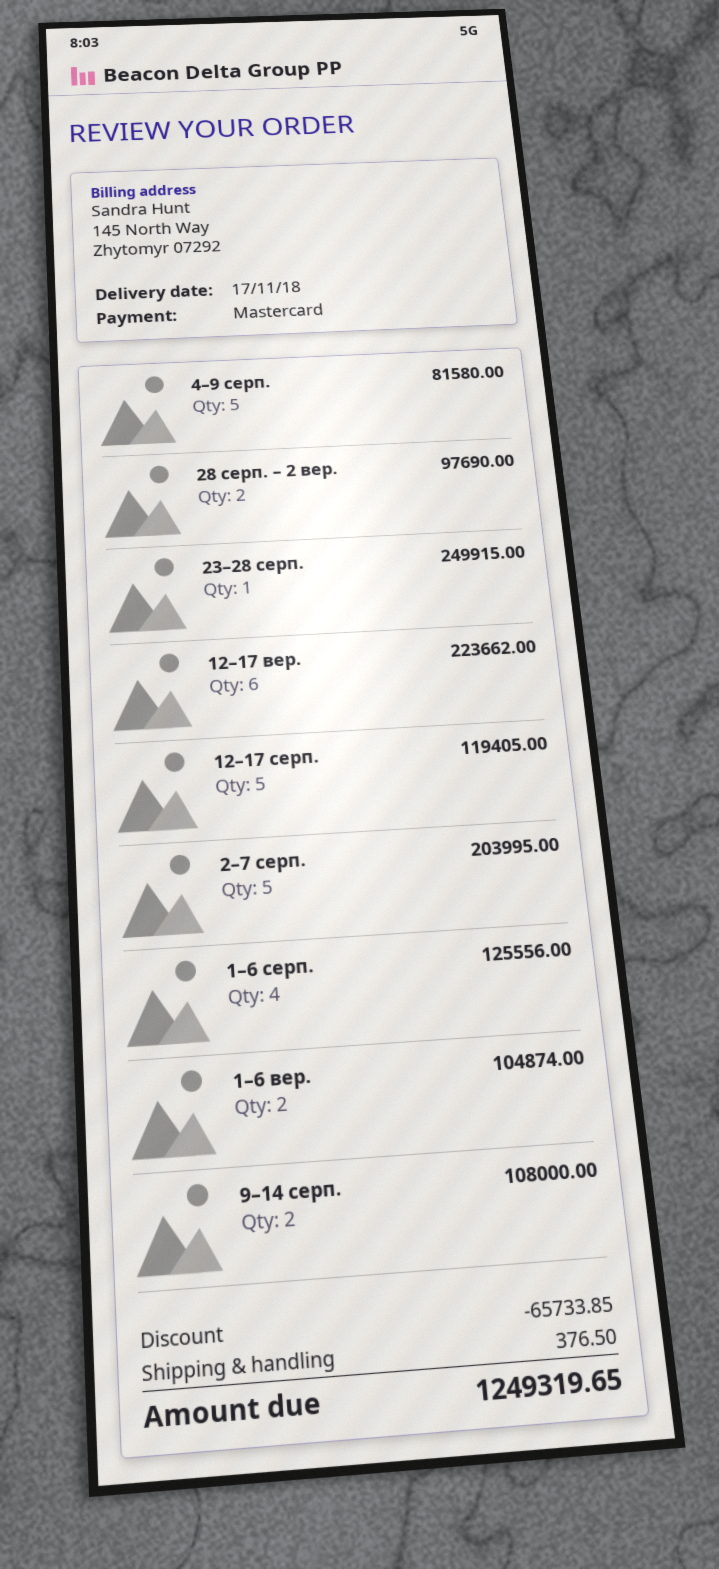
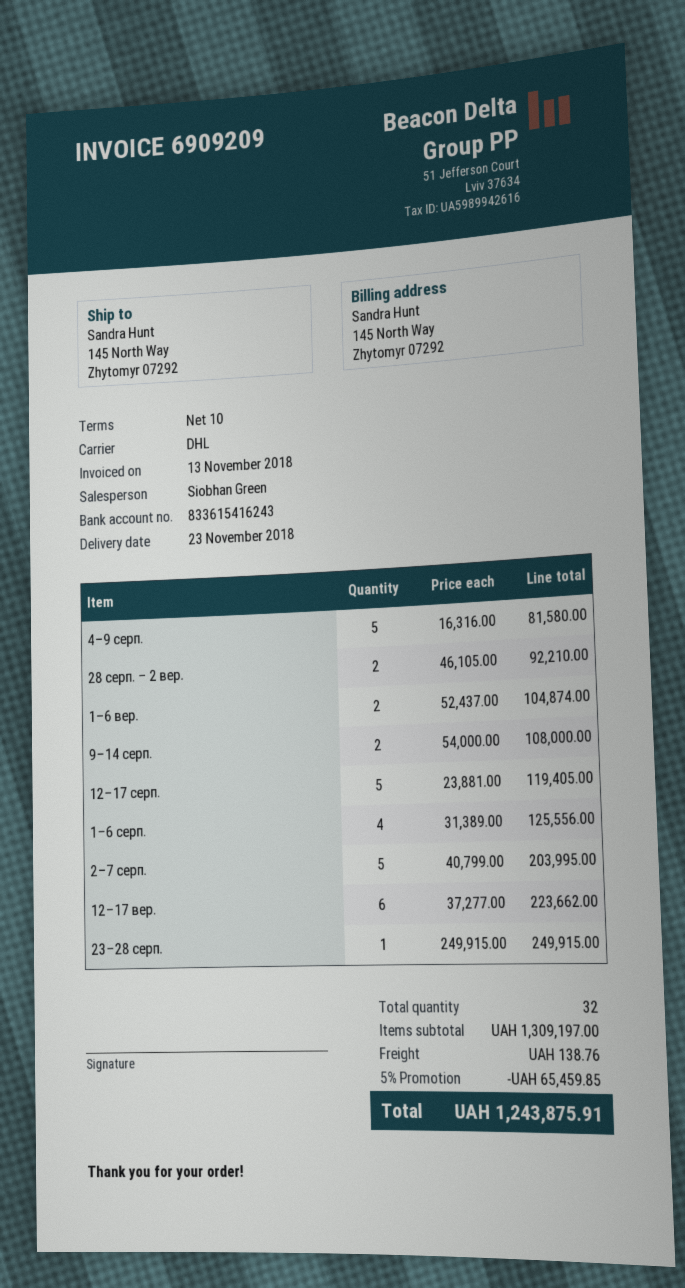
delivery date: 2018-11-17 -> 2018-11-23
28 серп. – 2 вер.: 2 for 97690.00 -> 2 for 92210.00
discount: 65733.85 -> 65459.85
shipping: 376.50 -> 138.76
total: 1249319.65 -> 1243875.91

